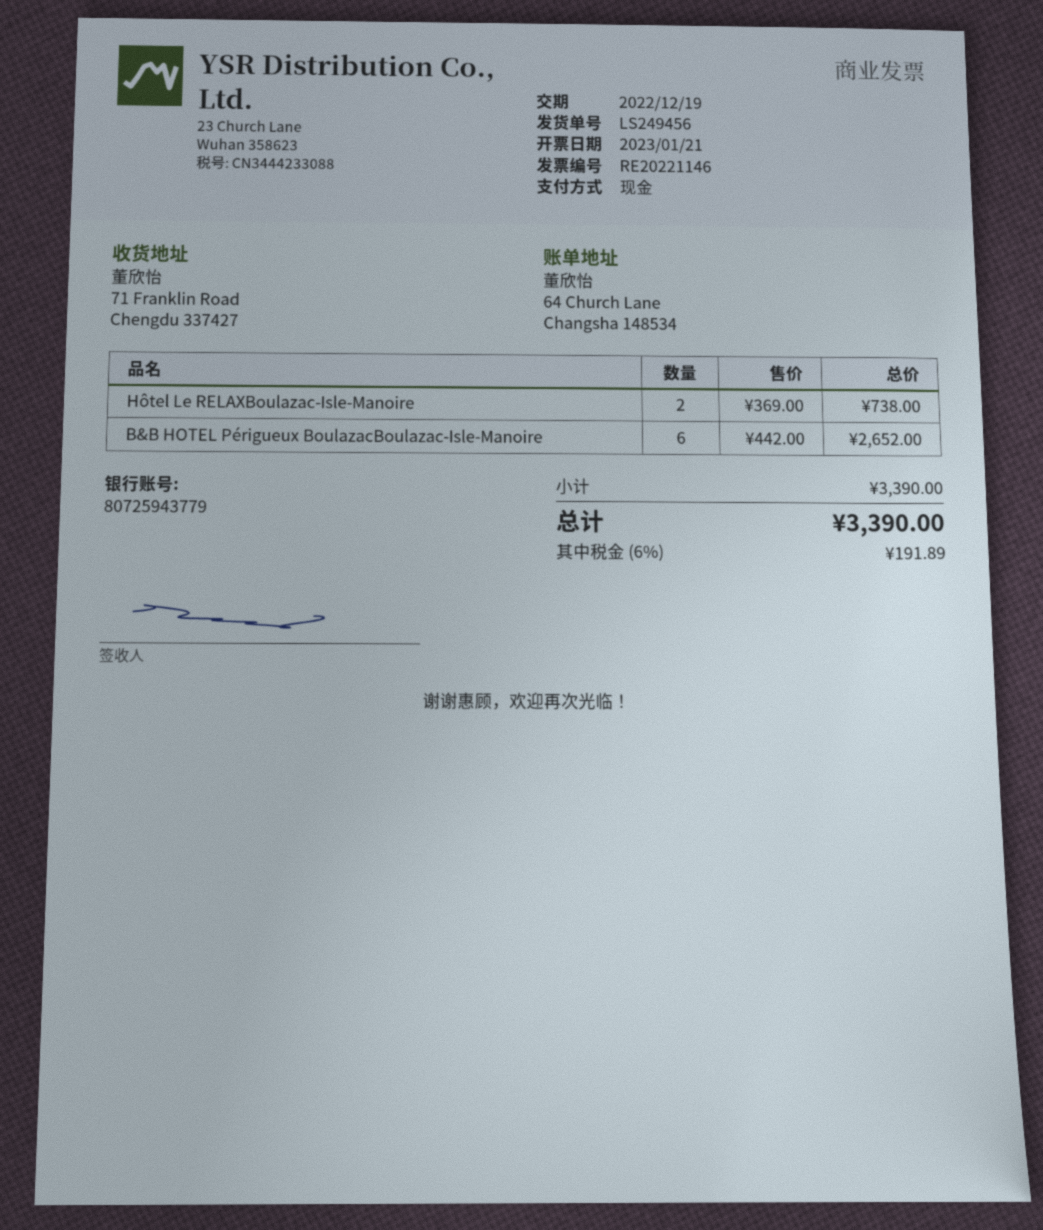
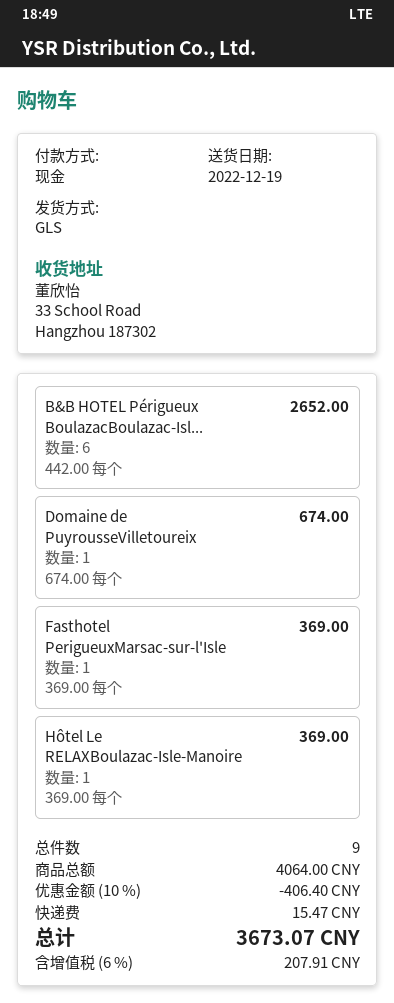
ship to: 71 Franklin Road, Chengdu 337427 -> 33 School Road, Hangzhou 187302
Hôtel Le RELAXBoulazac-Isle-Manoire: 2 x 369.00 = 738.00 -> 1 x 369.00 = 369.00
Domaine de PuyrousseVilletoureix: none -> 1 x 674.00 = 674.00
Fasthotel PerigueuxMarsac-sur-l'Isle: none -> 1 x 369.00 = 369.00
subtotal: 3390.00 -> 4064.00
discount: none -> 10% = 406.40
shipping: none -> 15.47
tax: 6% = 191.89 -> 6% = 207.91
total: 3390.00 -> 3673.07

